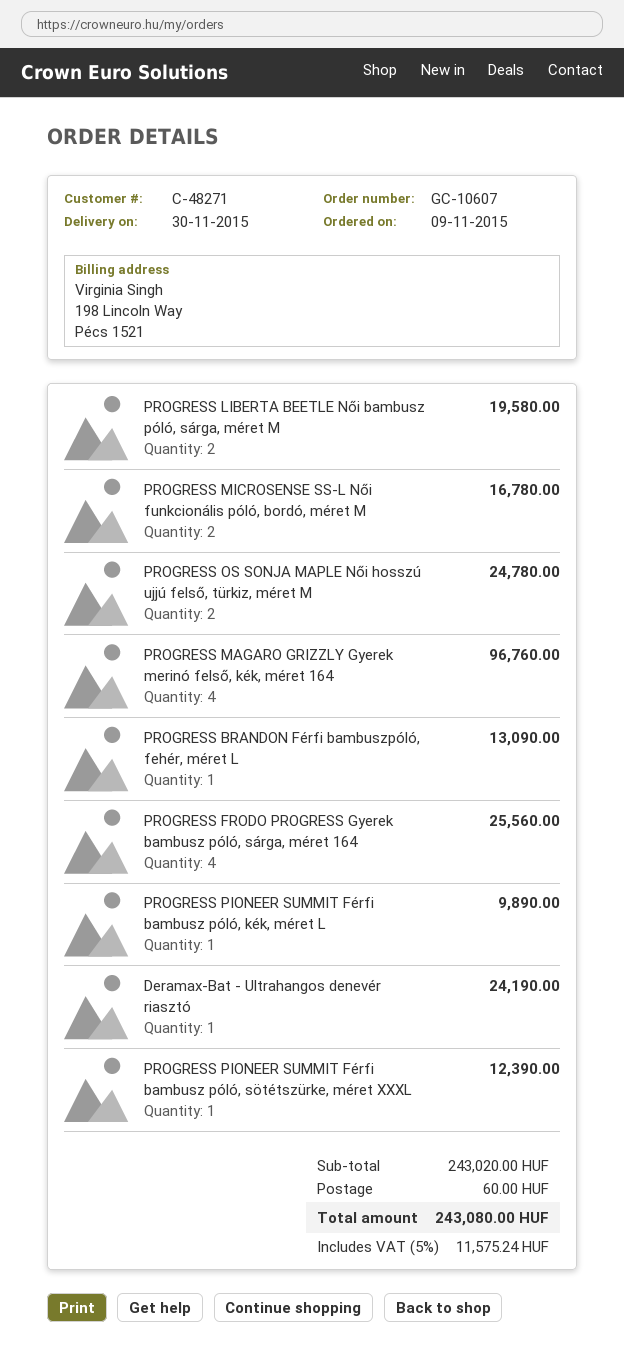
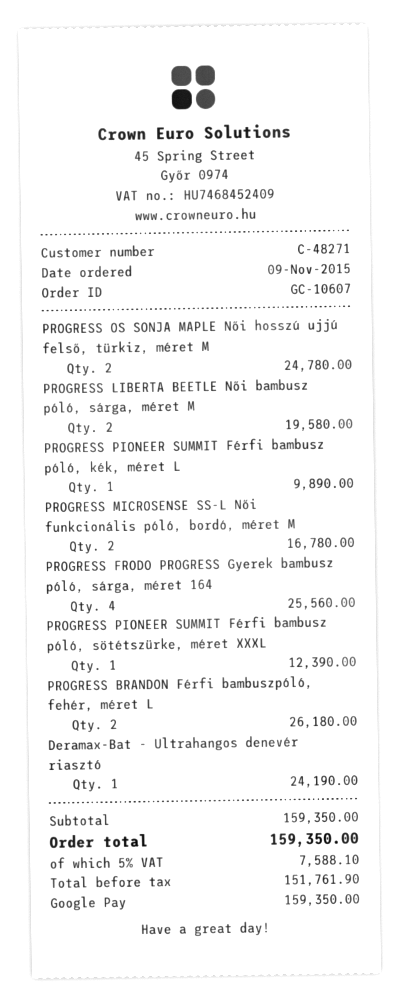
PROGRESS MAGARO GRIZZLY Gyerek merinó felső, kék, méret 164: 4 for 96760.00 -> none
PROGRESS BRANDON Férfi bambuszpóló, fehér, méret L: 1 for 13090.00 -> 2 for 26180.00
subtotal: 243020.00 -> 159350.00
shipping: 60.00 -> none
tax: 5% = 11575.24 -> 5% = 7588.10
total: 243080.00 -> 159350.00

